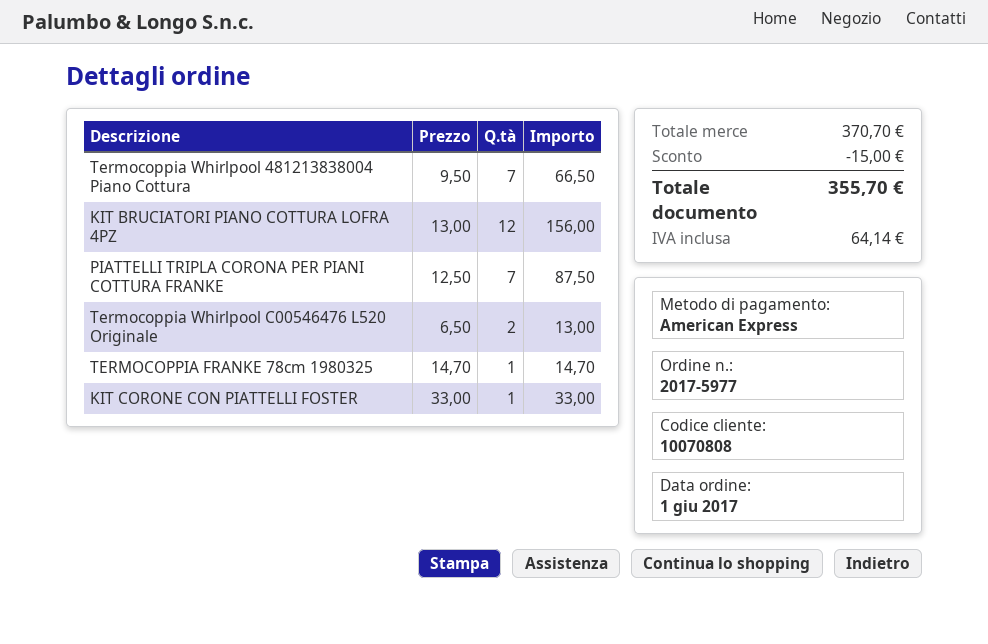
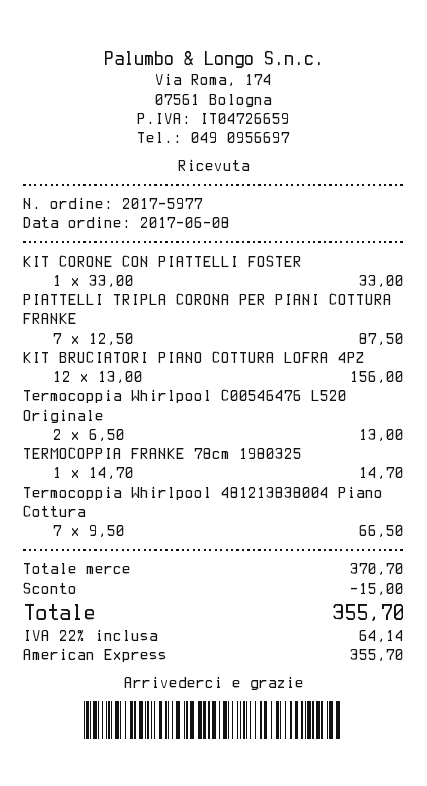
order date: 2017-06-01 -> 2017-06-08

